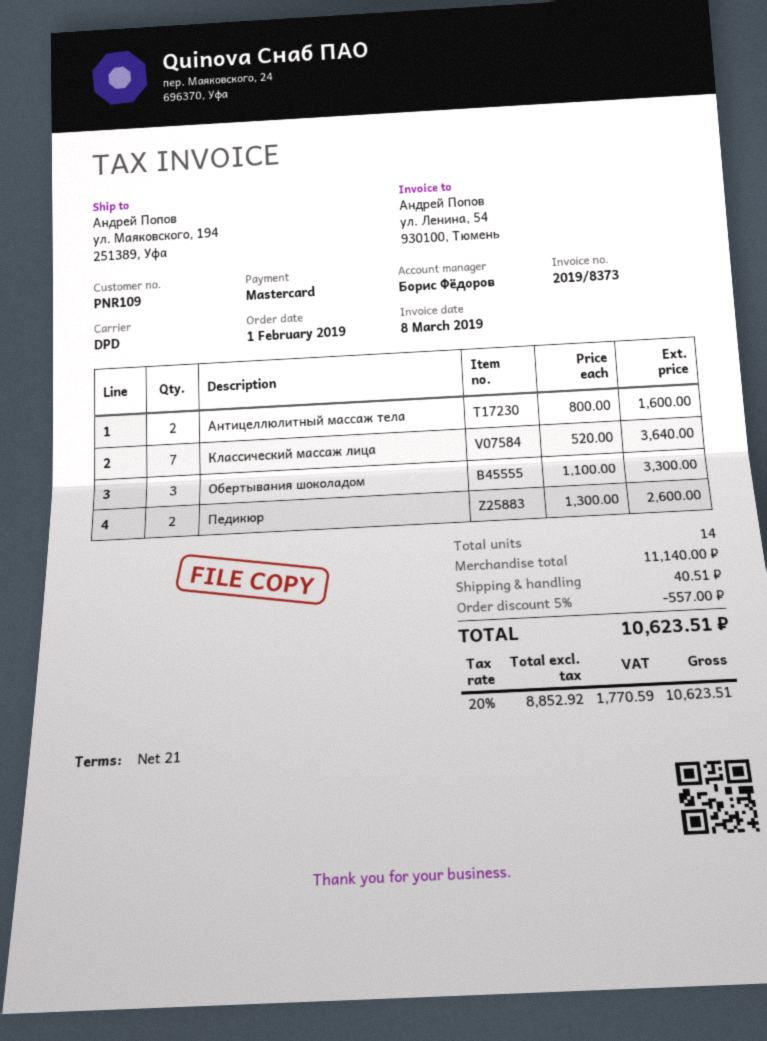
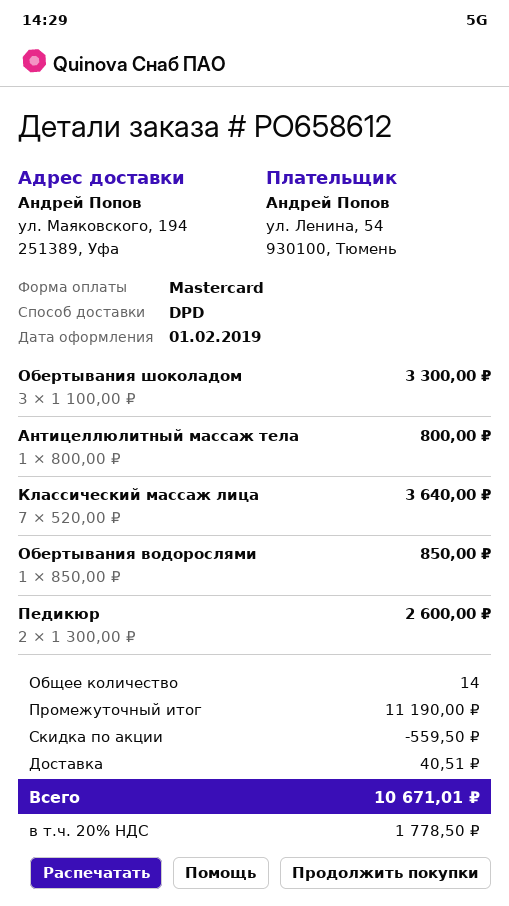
Антицеллюлитный массаж тела: 2 x 800.00 = 1600.00 -> 1 x 800.00 = 800.00
Обертывания водорослями: none -> 1 x 850.00 = 850.00
subtotal: 11140.00 -> 11190.00
discount: 557.00 -> 559.50
tax: 20% = 1770.59 -> 20% = 1778.50
total: 10623.51 -> 10671.01

